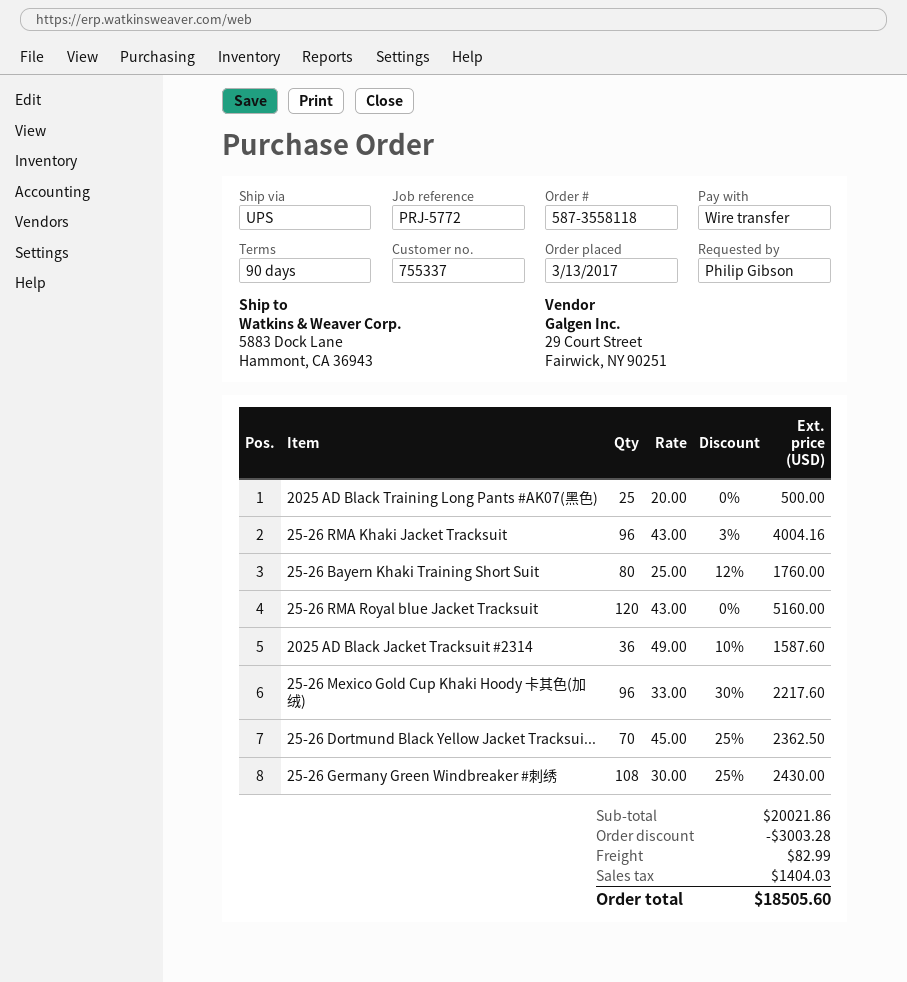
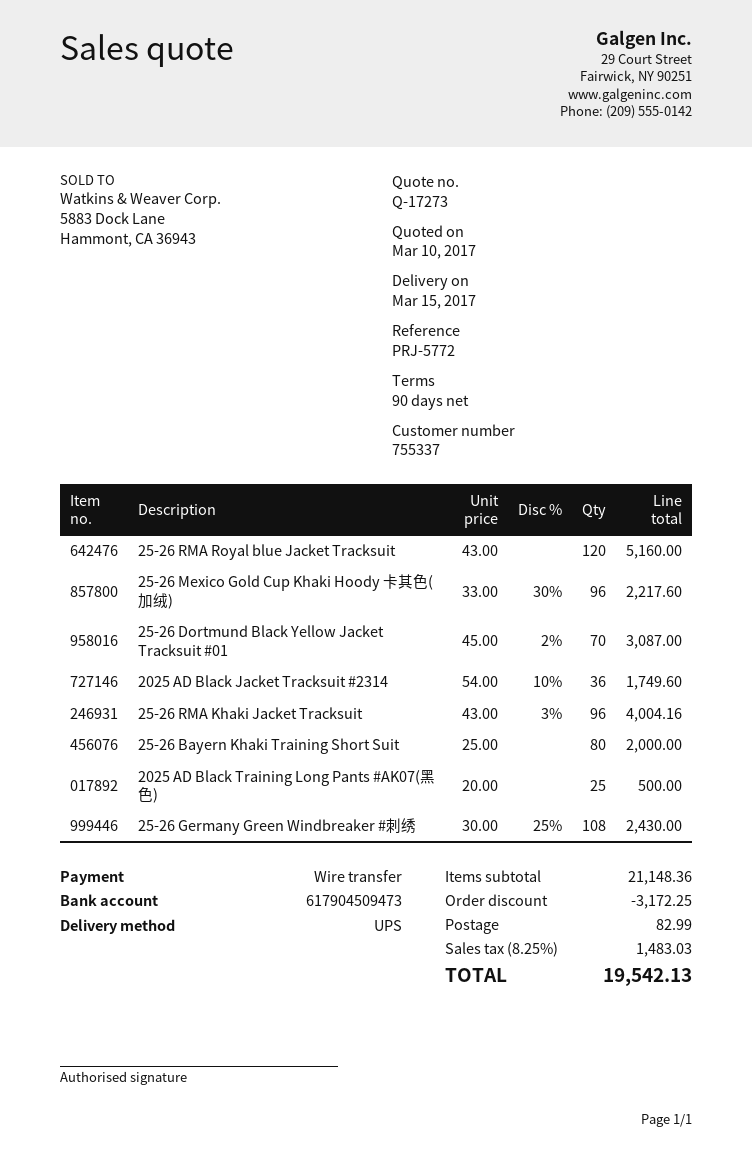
25-26 Bayern Khaki Training Short Suit: 80 x 25.00 - 12% = 1760.00 -> 80 x 25.00 = 2000.00
2025 AD Black Jacket Tracksuit #2314: 36 x 49.00 - 10% = 1587.60 -> 36 x 54.00 - 10% = 1749.60
25-26 Dortmund Black Yellow Jacket Tracksui...: 70 x 45.00 - 25% = 2362.50 -> 70 x 45.00 - 2% = 3087.00
subtotal: 20021.86 -> 21148.36
discount: 3003.28 -> 3172.25
tax: 1404.03 -> 1483.03
total: 18505.60 -> 19542.13

